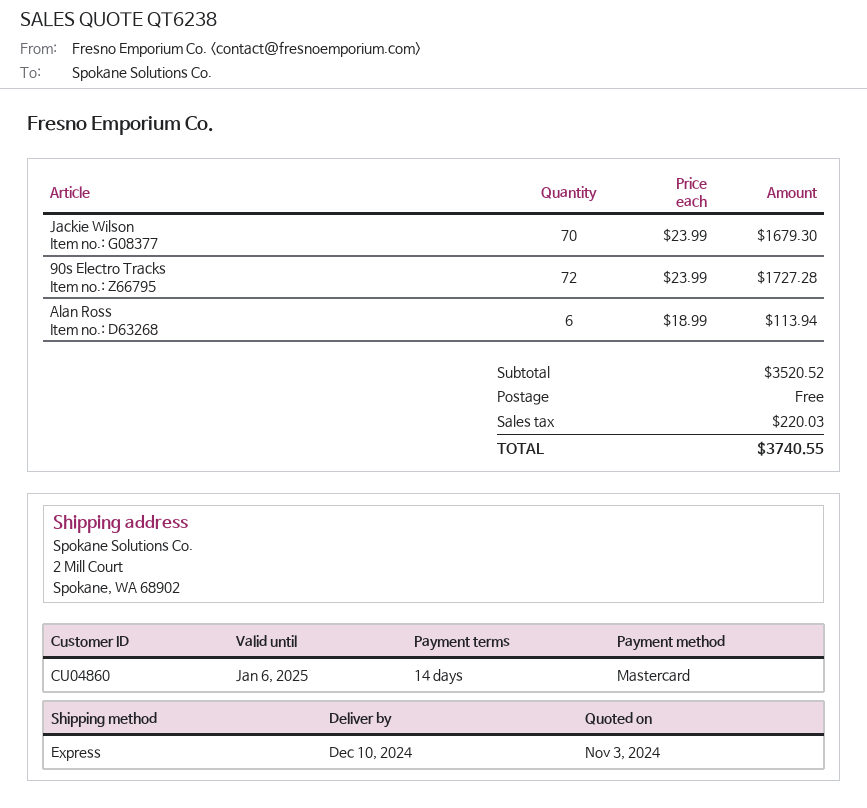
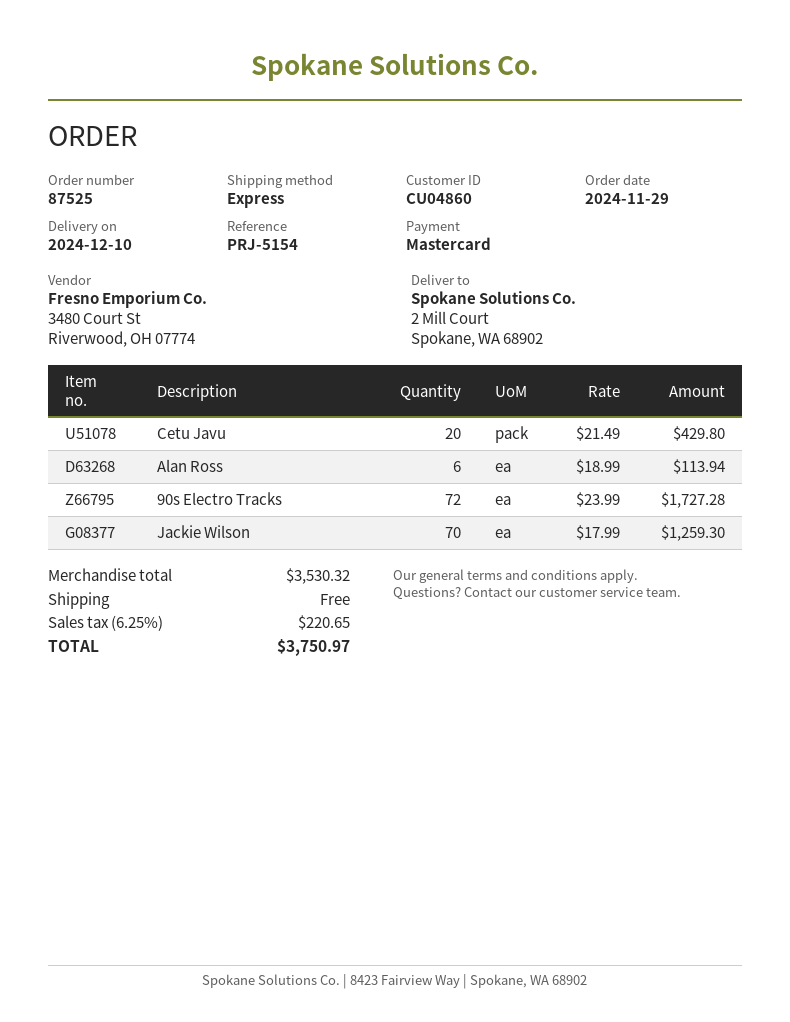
Jackie Wilson: 70 x 23.99 = 1679.30 -> 70 x 17.99 = 1259.30
Cetu Javu: none -> 20 x 21.49 = 429.80
subtotal: 3520.52 -> 3530.32
tax: 220.03 -> 220.65
total: 3740.55 -> 3750.97

